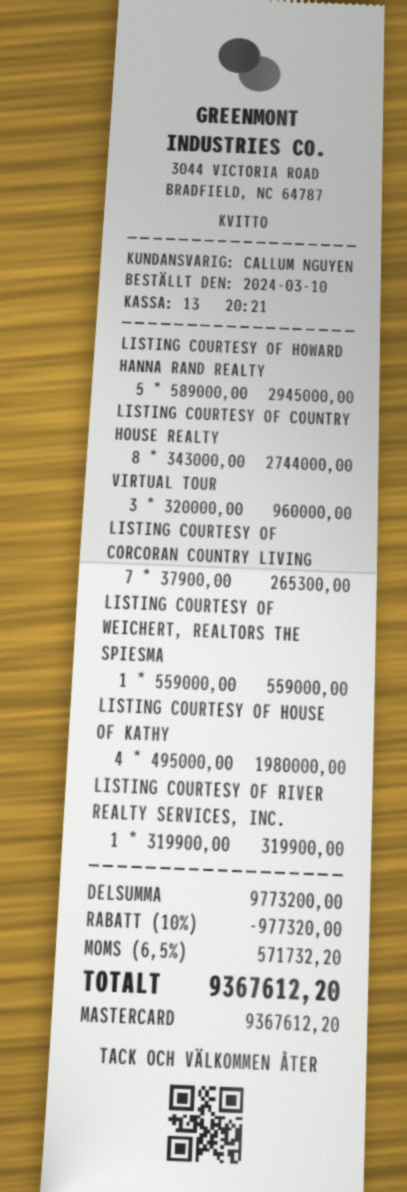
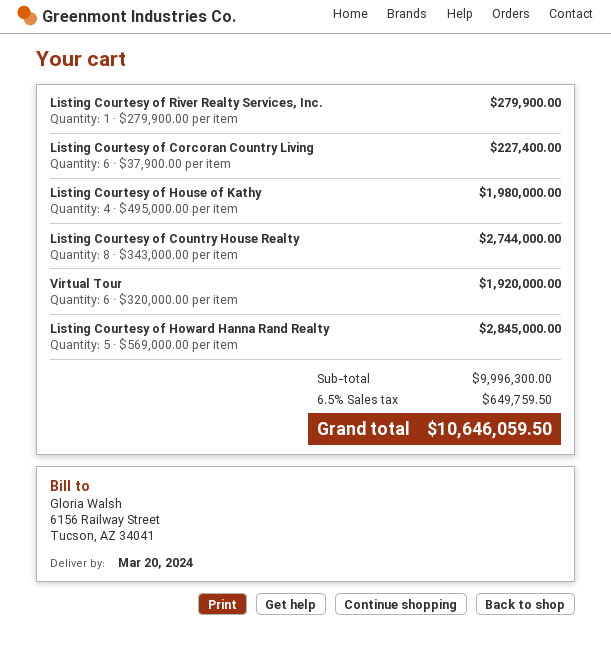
LISTING COURTESY OF HOWARD HANNA RAND REALTY: 5 x 589000.00 = 2945000.00 -> 5 x 569000.00 = 2845000.00
VIRTUAL TOUR: 3 x 320000.00 = 960000.00 -> 6 x 320000.00 = 1920000.00
LISTING COURTESY OF CORCORAN COUNTRY LIVING: 7 x 37900.00 = 265300.00 -> 6 x 37900.00 = 227400.00
LISTING COURTESY OF WEICHERT, REALTORS THE SPIESMA: 1 x 559000.00 = 559000.00 -> none
LISTING COURTESY OF RIVER REALTY SERVICES, INC.: 1 x 319900.00 = 319900.00 -> 1 x 279900.00 = 279900.00
subtotal: 9773200.00 -> 9996300.00
discount: 10% = 977320.00 -> none
tax: 6.5% = 571732.20 -> 6.5% = 649759.50
total: 9367612.20 -> 10646059.50

